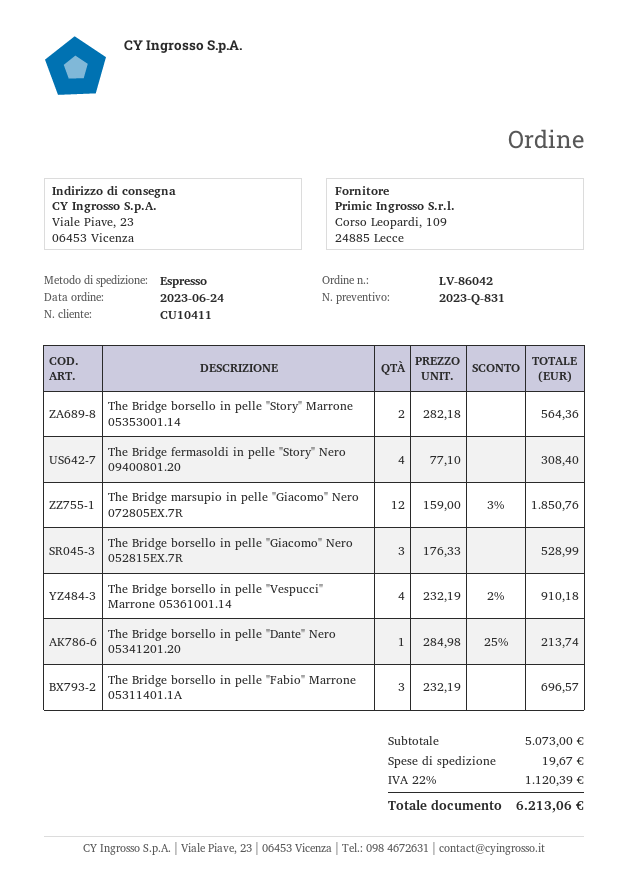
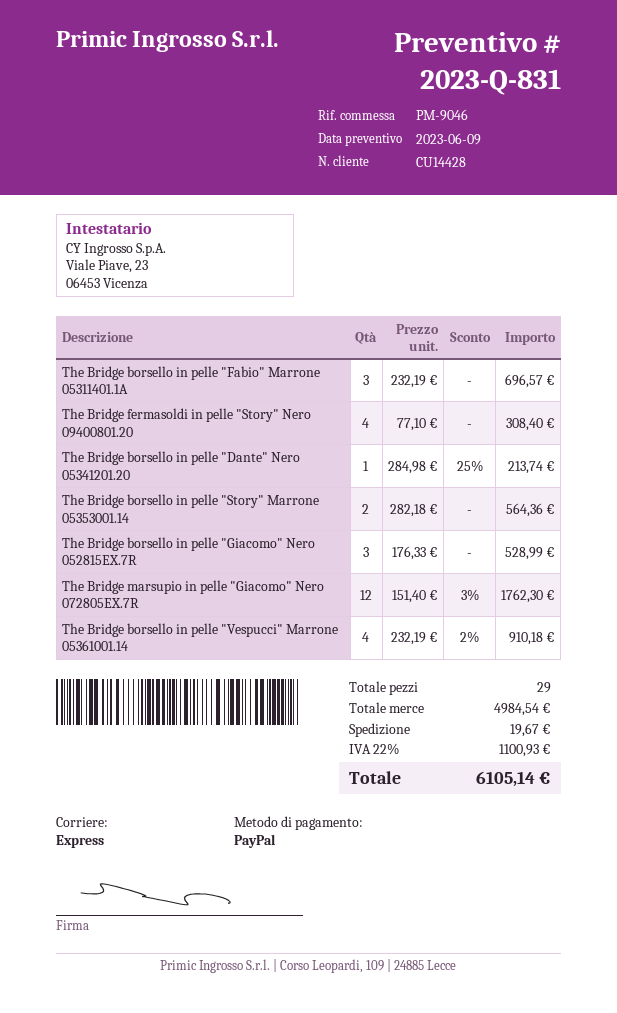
customer number: CU10411 -> CU14428
The Bridge marsupio in pelle "Giacomo" Nero 072805EX.7R: 12 x 159.00 - 3% = 1850.76 -> 12 x 151.40 - 3% = 1762.30
subtotal: 5073.00 -> 4984.54
tax: 22% = 1120.39 -> 22% = 1100.93
total: 6213.06 -> 6105.14

